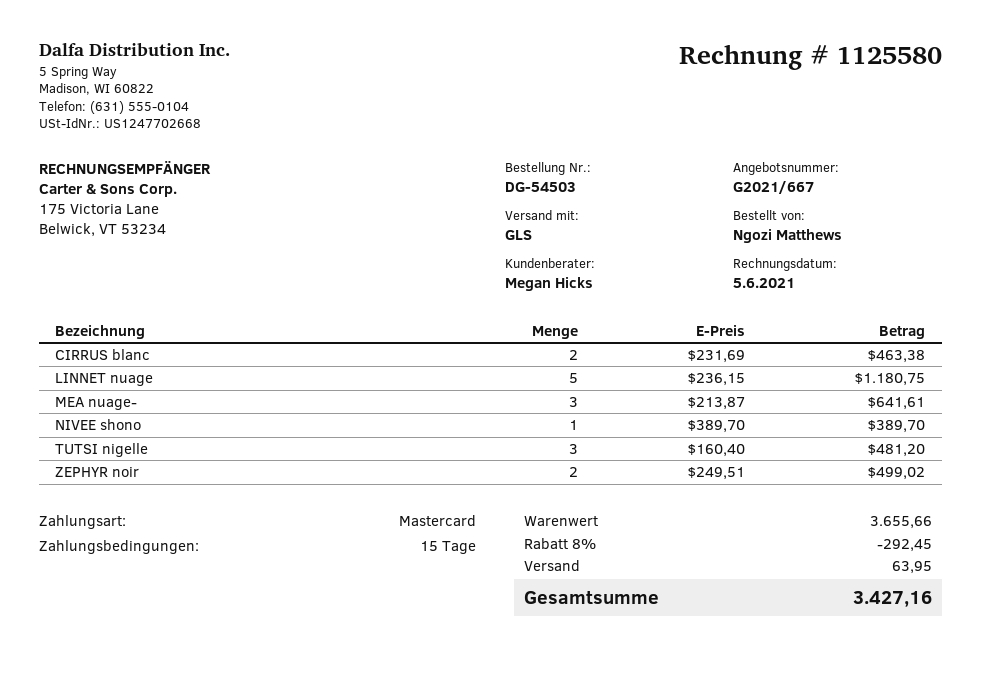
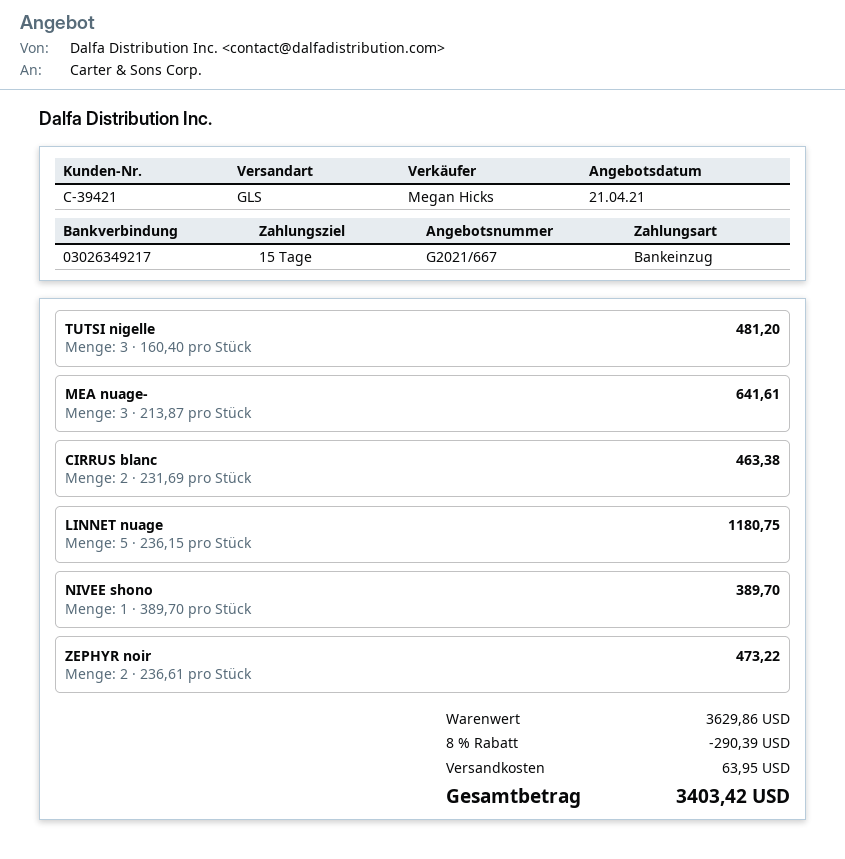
payment method: Mastercard -> direct debit
ZEPHYR noir: 2 x 249.51 = 499.02 -> 2 x 236.61 = 473.22
subtotal: 3655.66 -> 3629.86
discount: 8% = 292.45 -> 8% = 290.39
total: 3427.16 -> 3403.42

